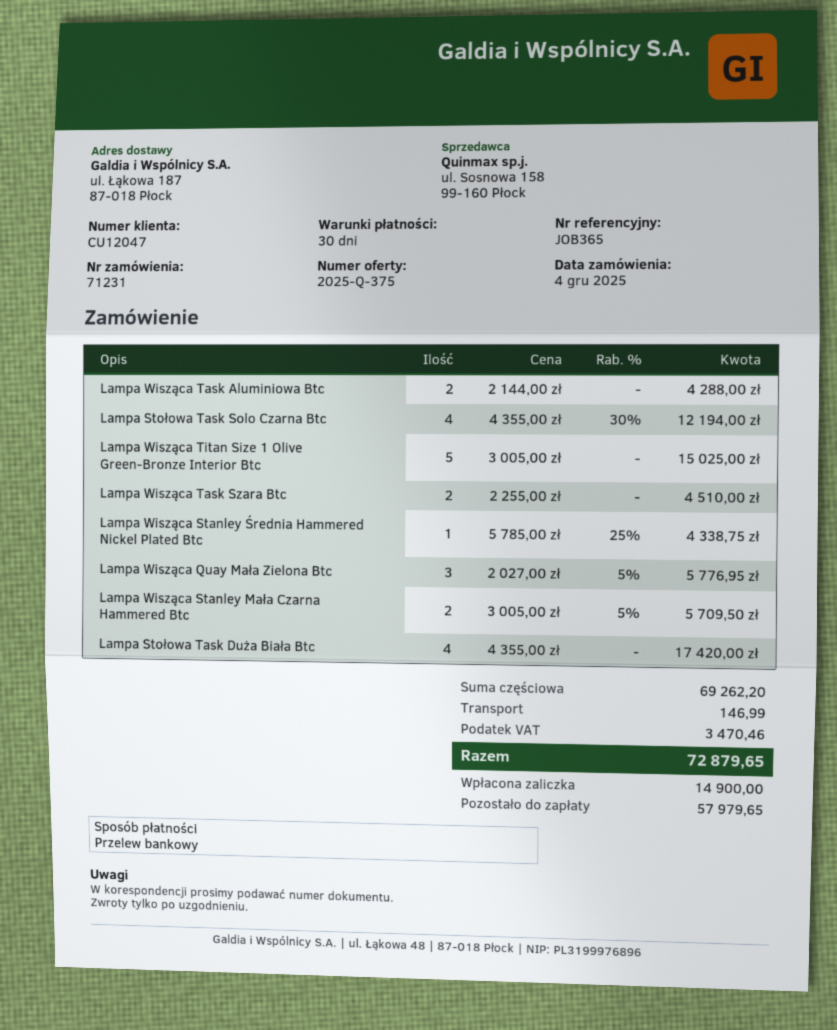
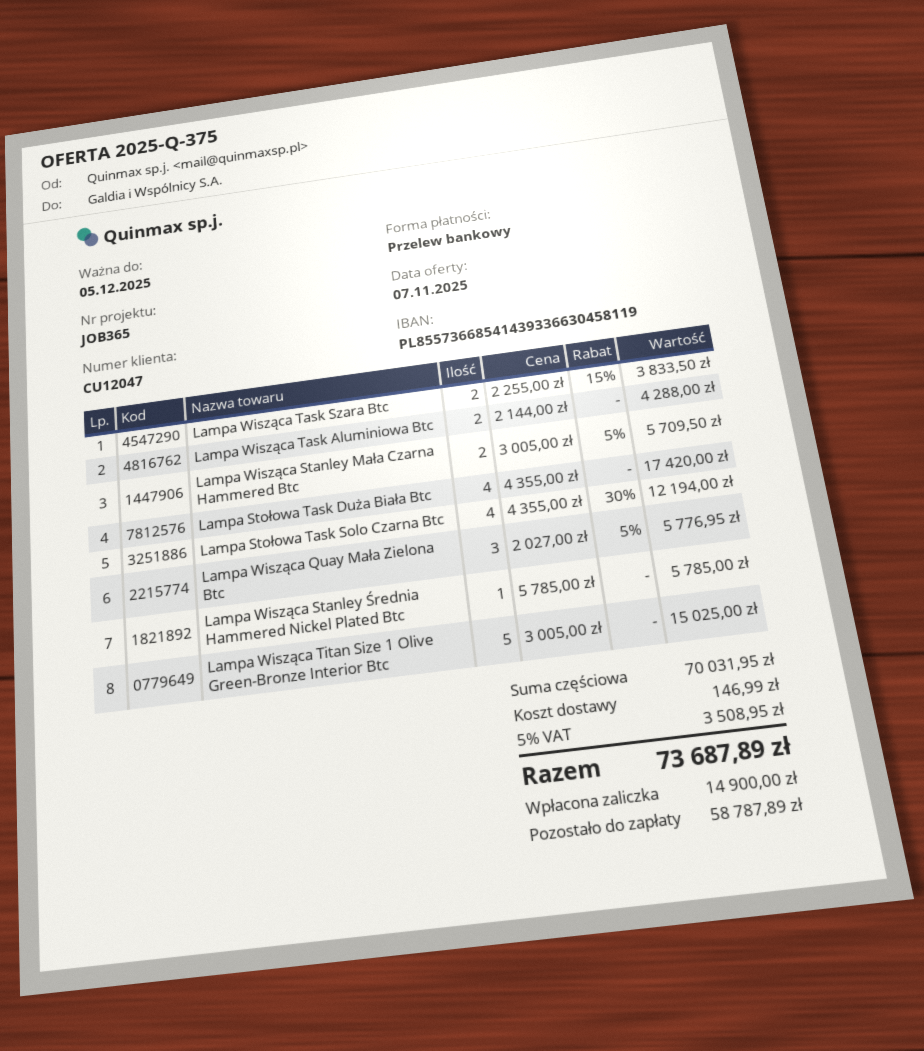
Lampa Wisząca Task Szara Btc: 2 x 2255.00 = 4510.00 -> 2 x 2255.00 - 15% = 3833.50
Lampa Wisząca Stanley Średnia Hammered Nickel Plated Btc: 1 x 5785.00 - 25% = 4338.75 -> 1 x 5785.00 = 5785.00
subtotal: 69262.20 -> 70031.95
tax: 3470.46 -> 3508.95
total: 72879.65 -> 73687.89
balance: 57979.65 -> 58787.89

